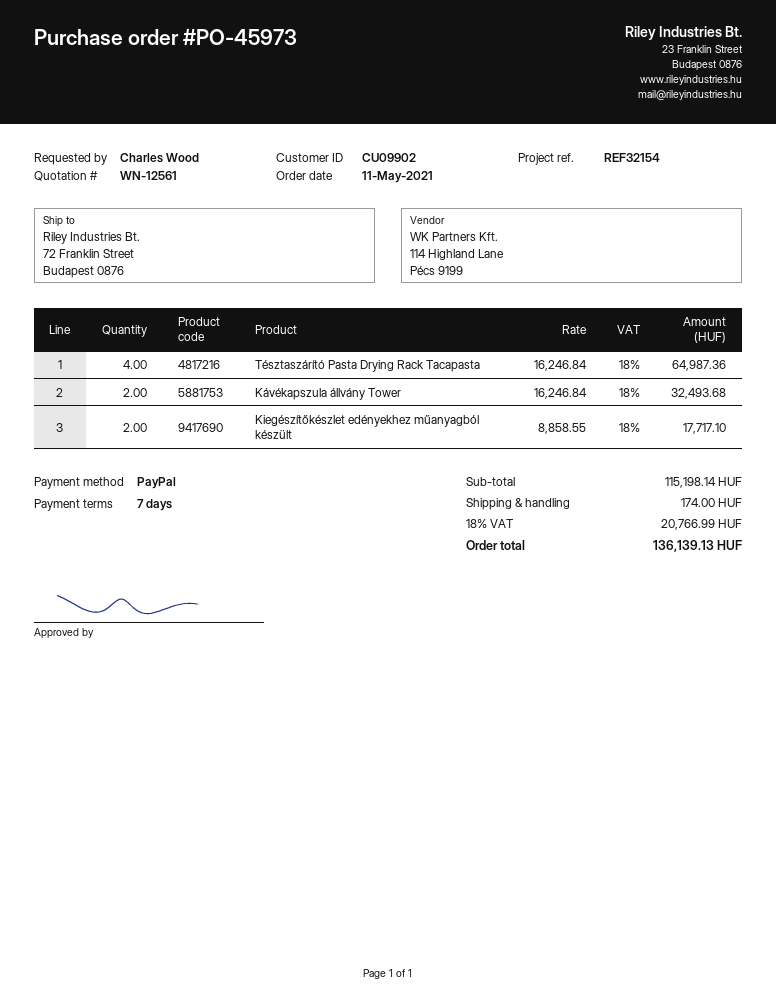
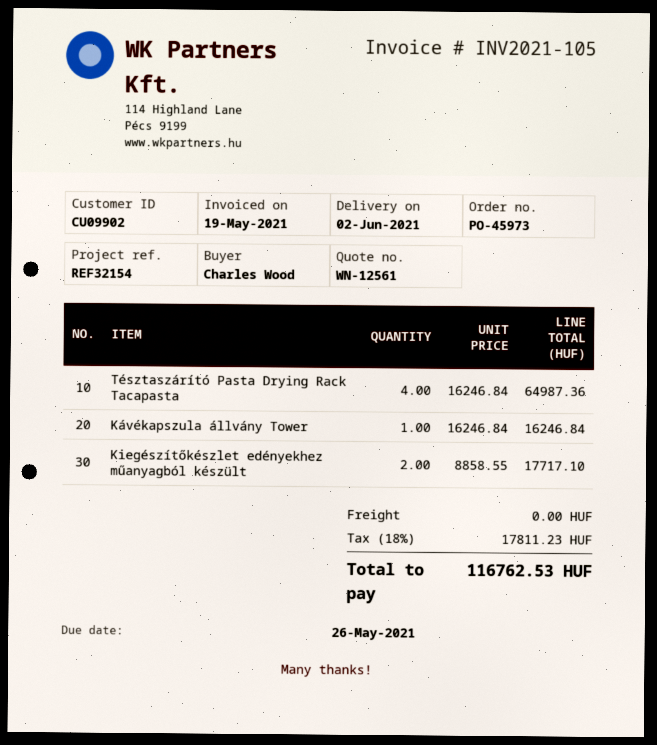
Kávékapszula állvány Tower: 2 x 16246.84 = 32493.68 -> 1 x 16246.84 = 16246.84
shipping: 174.00 -> 0.00
tax: 18% = 20766.99 -> 18% = 17811.23
total: 136139.13 -> 116762.53

